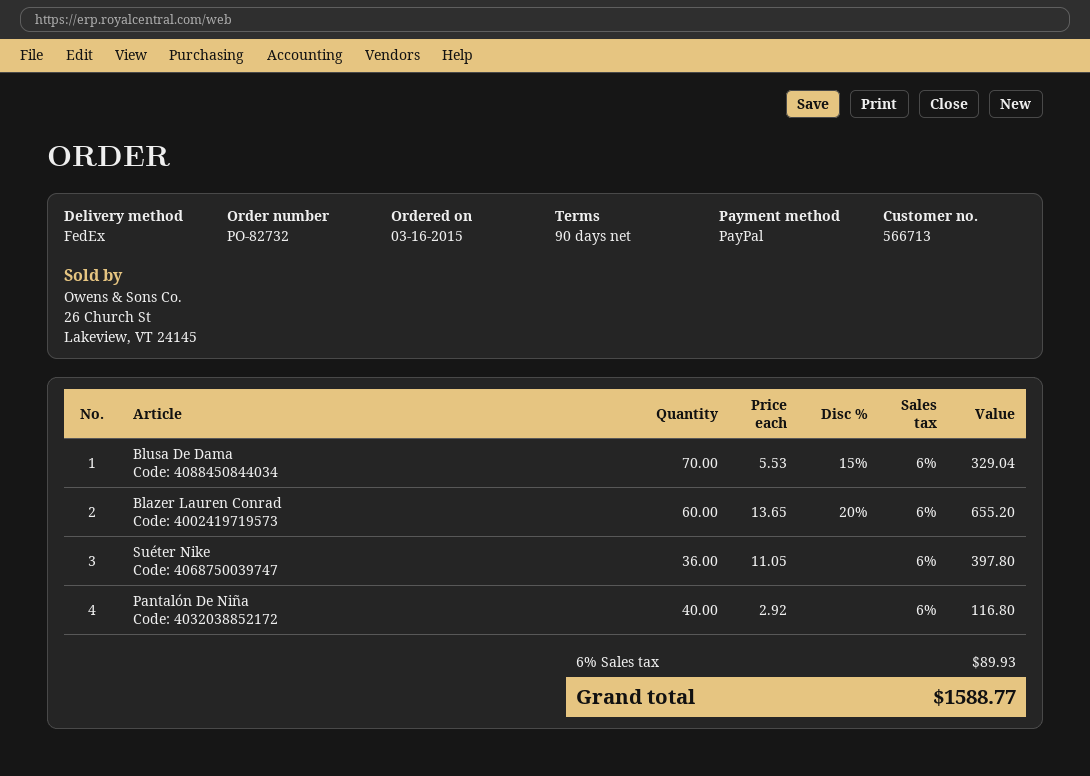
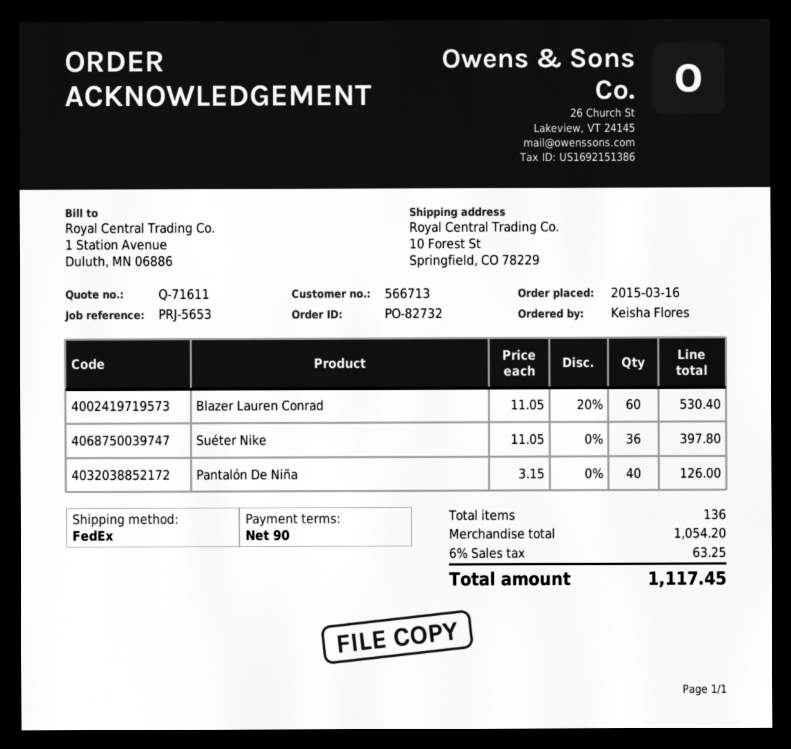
Blusa De Dama: 70 x 5.53 - 15% = 329.04 -> none
Blazer Lauren Conrad: 60 x 13.65 - 20% = 655.20 -> 60 x 11.05 - 20% = 530.40
Pantalón De Niña: 40 x 2.92 = 116.80 -> 40 x 3.15 = 126.00
tax: 6% = 89.93 -> 6% = 63.25
total: 1588.77 -> 1117.45

